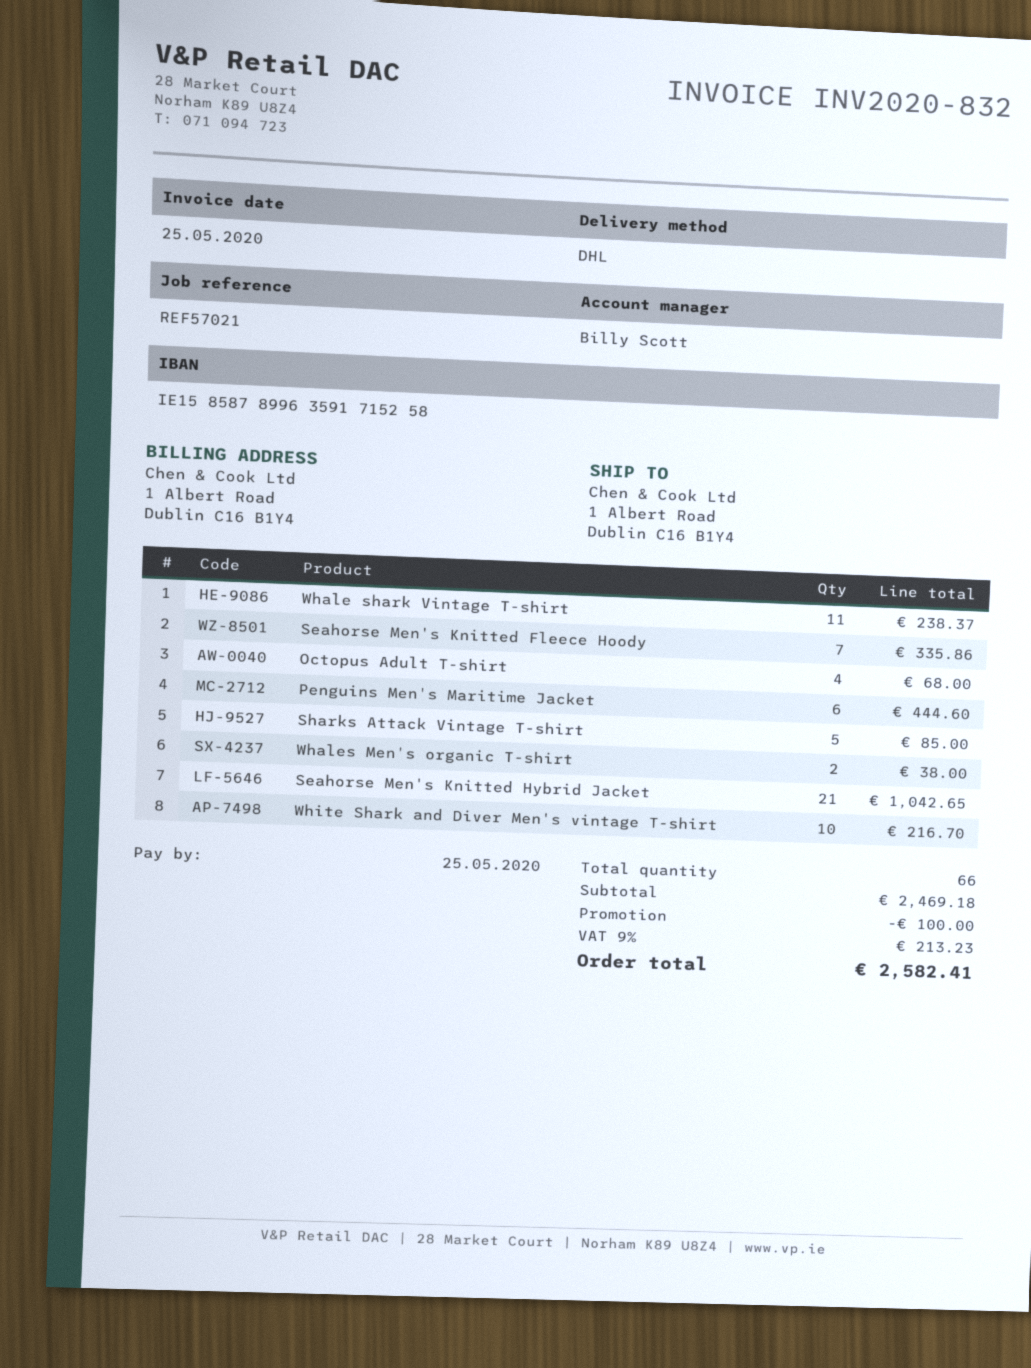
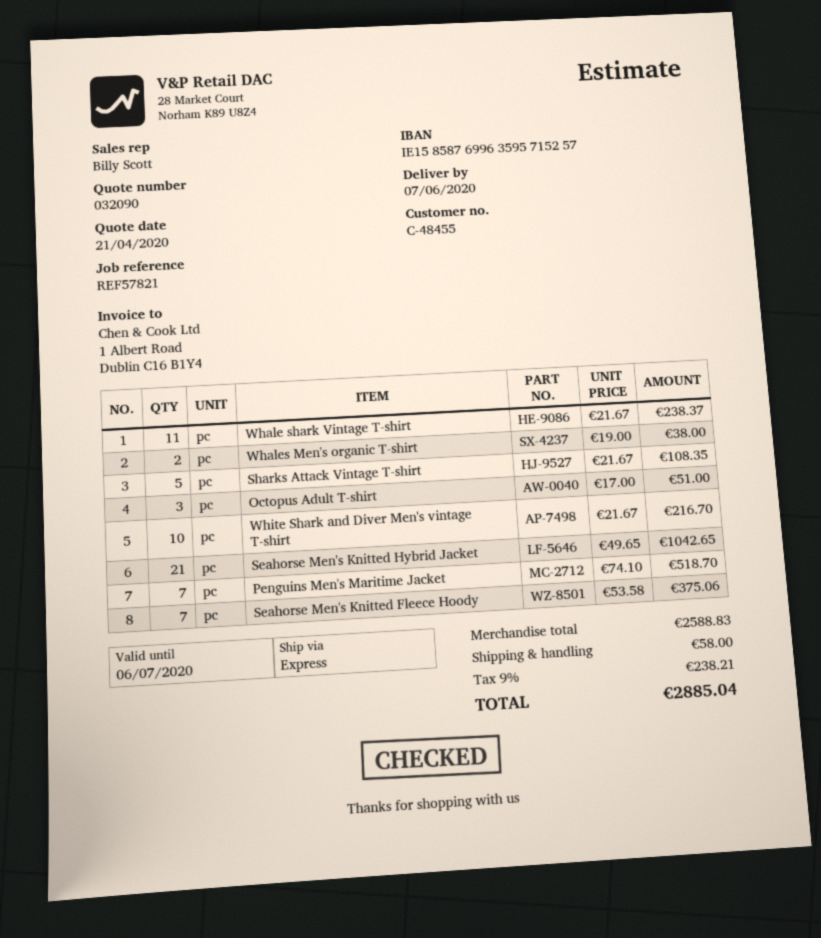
reference: REF57021 -> REF57821
bank account: IE15858789963591715258 -> IE15858769963595715257
shipping method: DHL -> express
Seahorse Men's Knitted Fleece Hoody: 7 for 335.86 -> 7 for 375.06
Octopus Adult T-shirt: 4 for 68.00 -> 3 for 51.00
Penguins Men's Maritime Jacket: 6 for 444.60 -> 7 for 518.70
Sharks Attack Vintage T-shirt: 5 for 85.00 -> 5 for 108.35
subtotal: 2469.18 -> 2588.83
discount: 100.00 -> none
shipping: none -> 58.00
tax: 9% = 213.23 -> 9% = 238.21
total: 2582.41 -> 2885.04

